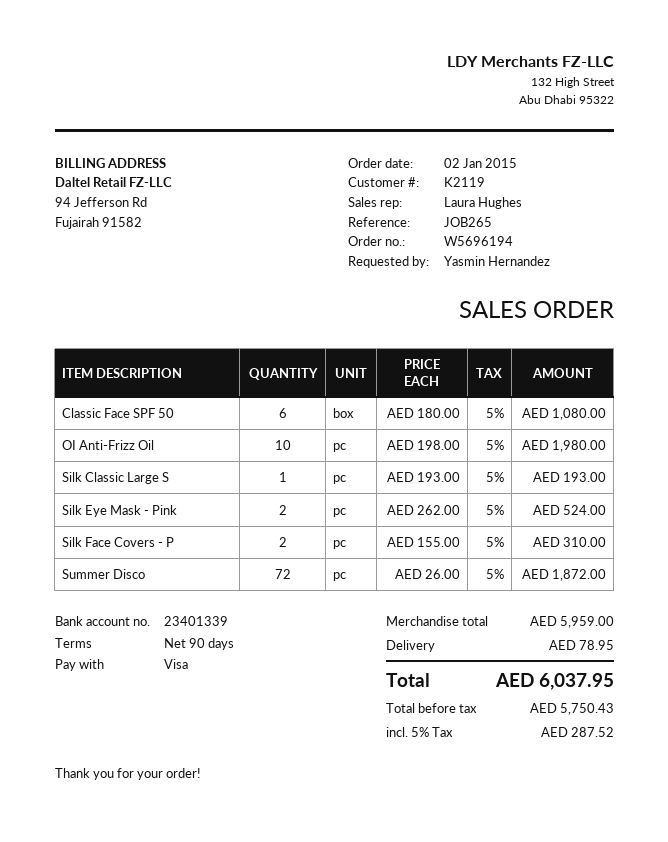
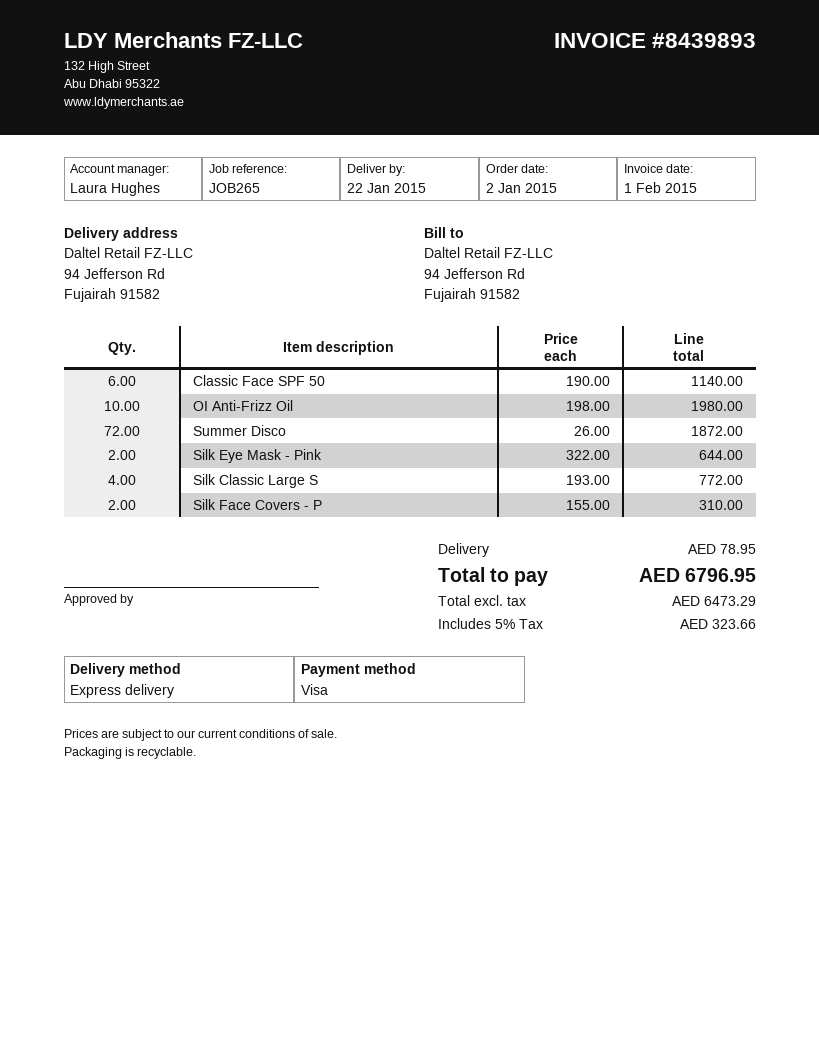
Classic Face SPF 50: 6 x 180.00 = 1080.00 -> 6 x 190.00 = 1140.00
Silk Classic Large S: 1 x 193.00 = 193.00 -> 4 x 193.00 = 772.00
Silk Eye Mask - Pink: 2 x 262.00 = 524.00 -> 2 x 322.00 = 644.00
net: 5750.43 -> 6473.29
tax: 5% = 287.52 -> 5% = 323.66
total: 6037.95 -> 6796.95

